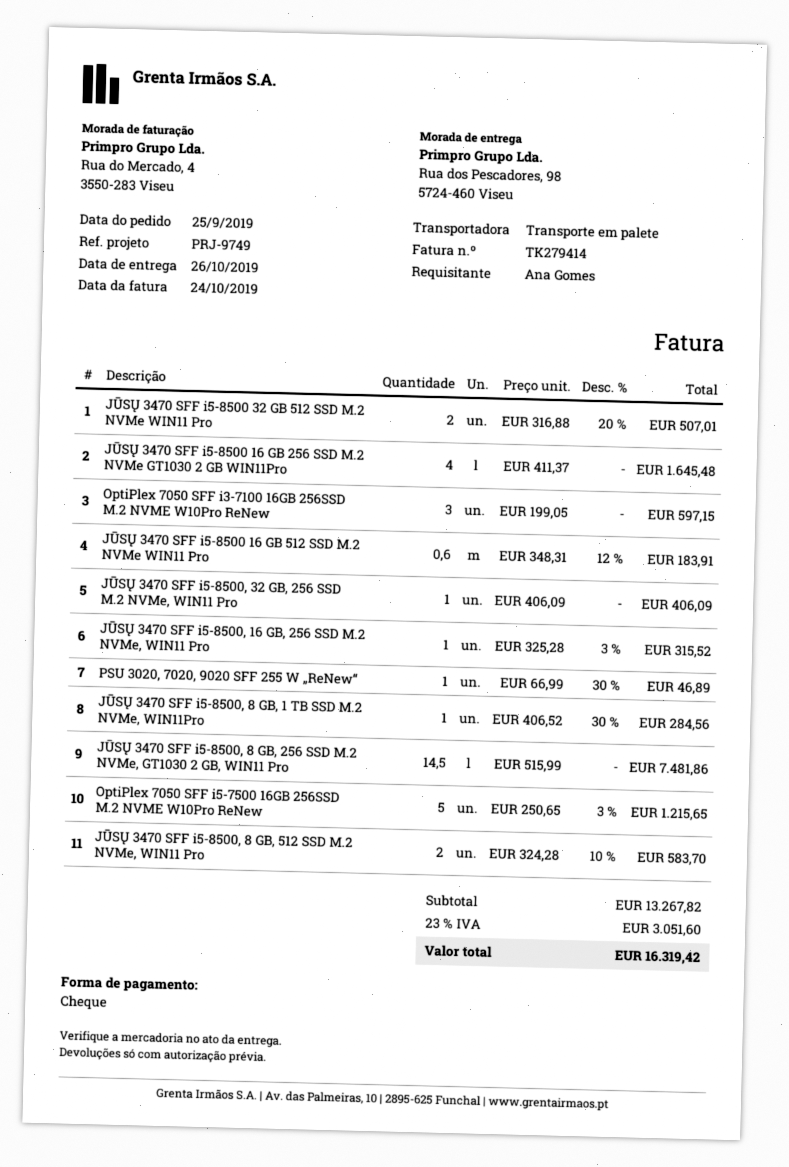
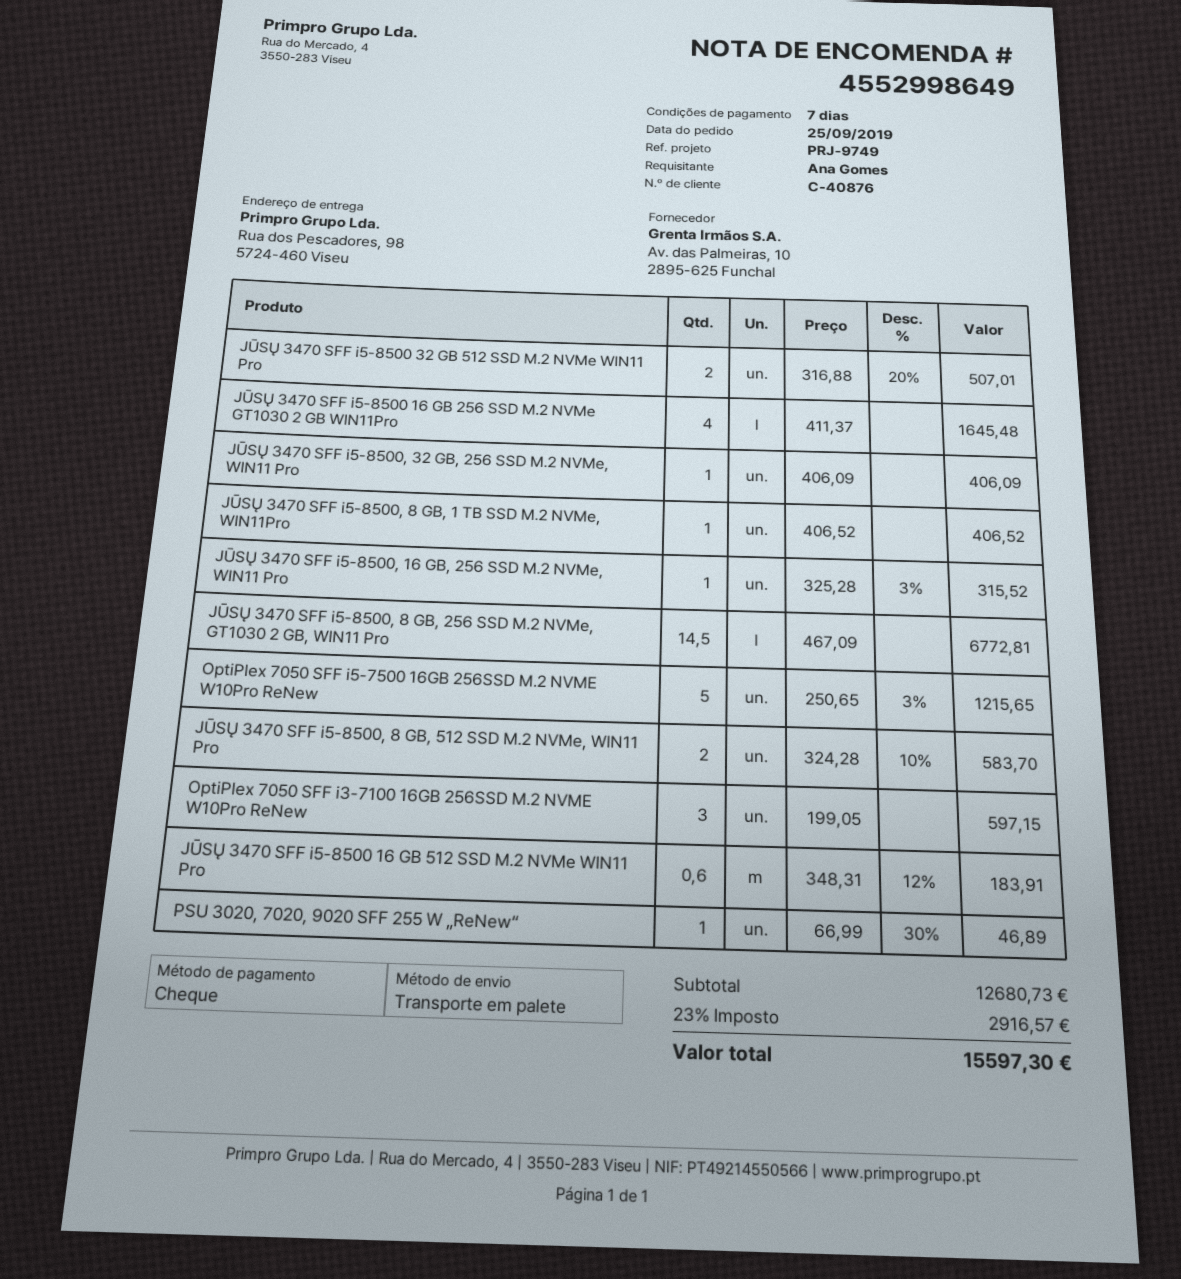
JŪSŲ 3470 SFF i5-8500, 8 GB, 1 TB SSD M.2 NVMe, WIN11Pro: 1 x 406.52 - 30% = 284.56 -> 1 x 406.52 = 406.52
JŪSŲ 3470 SFF i5-8500, 8 GB, 256 SSD M.2 NVMe, GT1030 2 GB, WIN11 Pro: 14.5 x 515.99 = 7481.86 -> 14.5 x 467.09 = 6772.81
subtotal: 13267.82 -> 12680.73
tax: 23% = 3051.60 -> 23% = 2916.57
total: 16319.42 -> 15597.30

